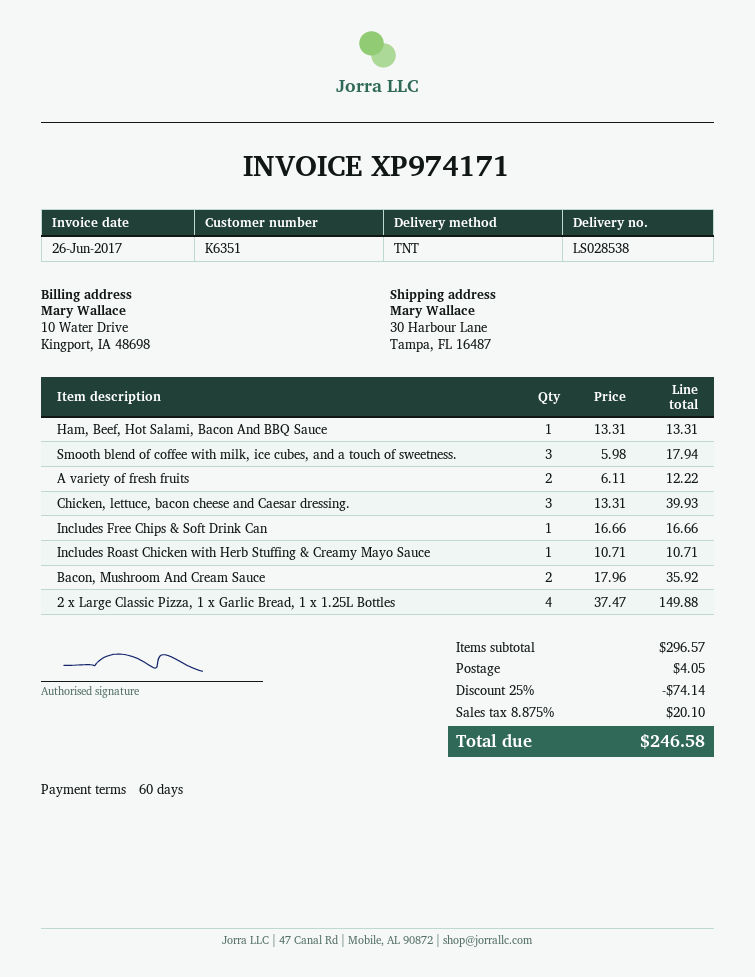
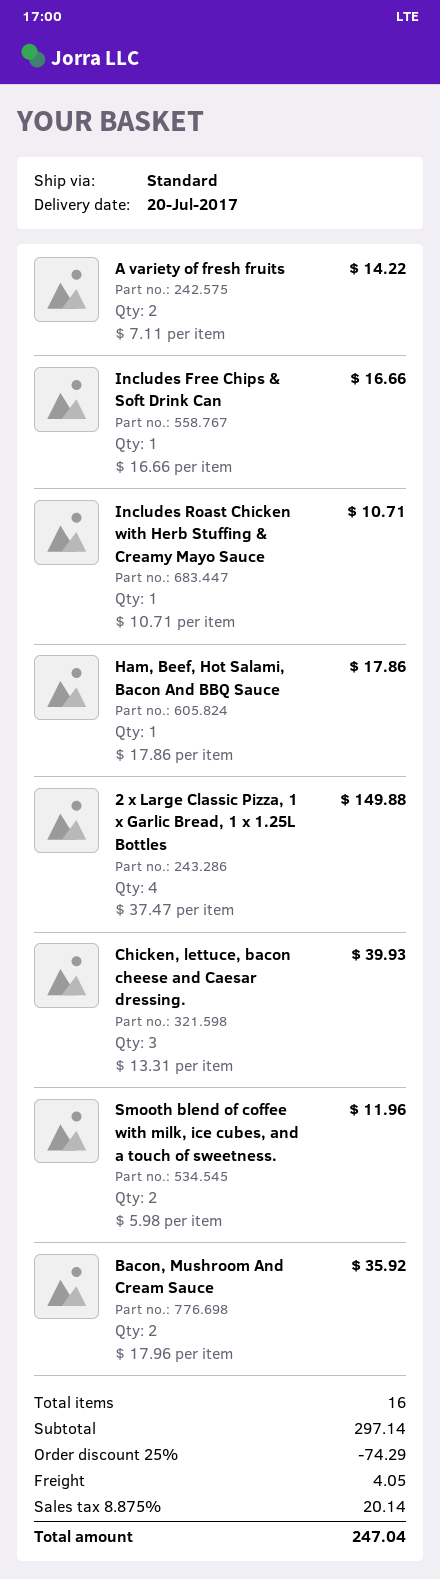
shipping method: TNT -> standard
Ham, Beef, Hot Salami, Bacon And BBQ Sauce: 1 x 13.31 = 13.31 -> 1 x 17.86 = 17.86
Smooth blend of coffee with milk, ice cubes, and a touch of sweetness.: 3 x 5.98 = 17.94 -> 2 x 5.98 = 11.96
A variety of fresh fruits: 2 x 6.11 = 12.22 -> 2 x 7.11 = 14.22
subtotal: 296.57 -> 297.14
discount: 25% = 74.14 -> 25% = 74.29
tax: 8.875% = 20.10 -> 8.875% = 20.14
total: 246.58 -> 247.04

